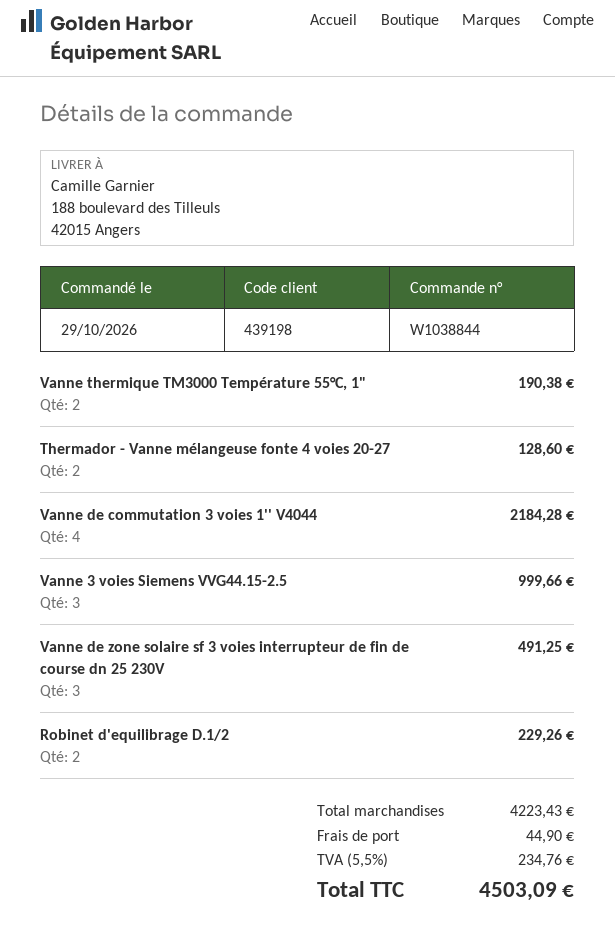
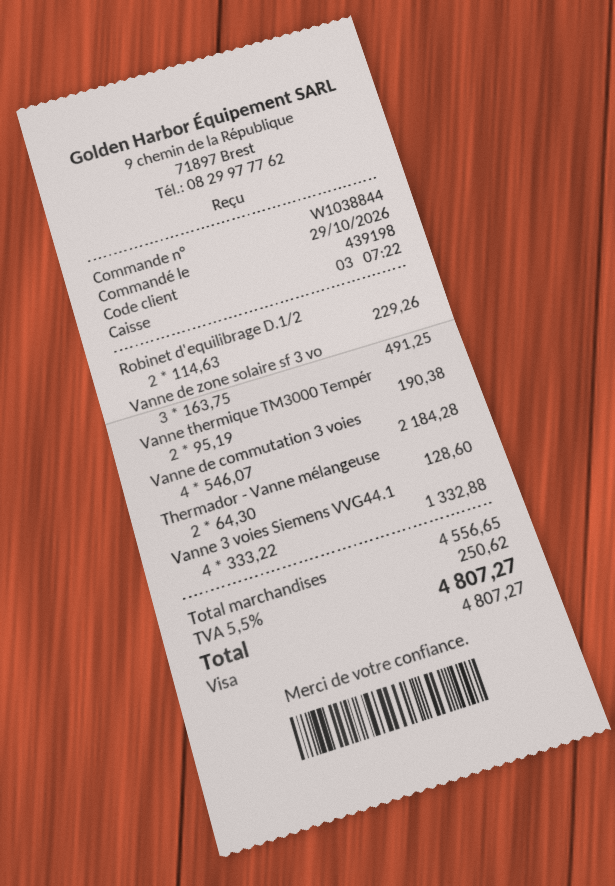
Vanne 3 voies Siemens VVG44.15-2.5: 3 for 999.66 -> 4 for 1332.88
subtotal: 4223.43 -> 4556.65
shipping: 44.90 -> none
tax: 5.5% = 234.76 -> 5.5% = 250.62
total: 4503.09 -> 4807.27

